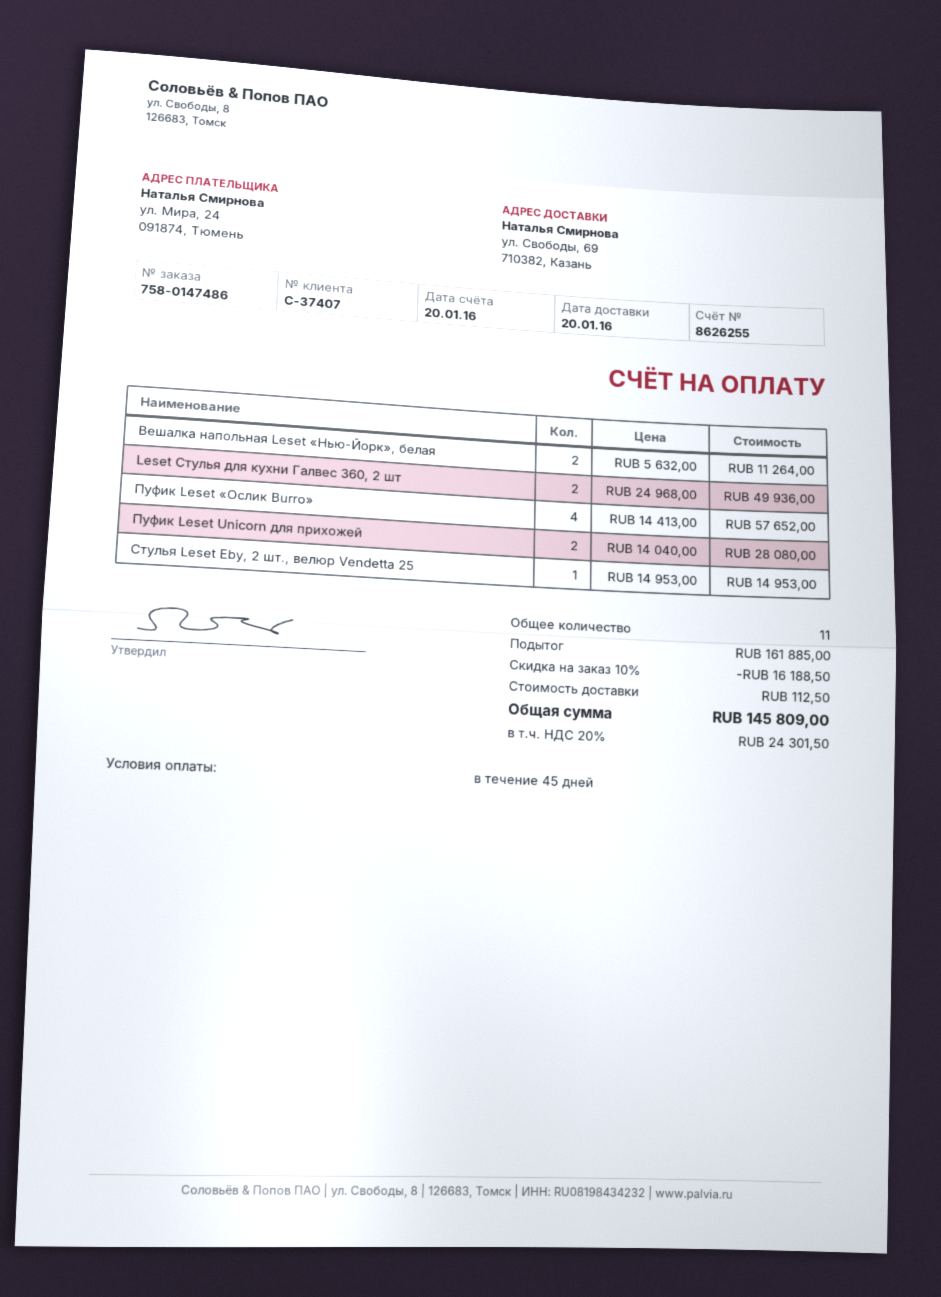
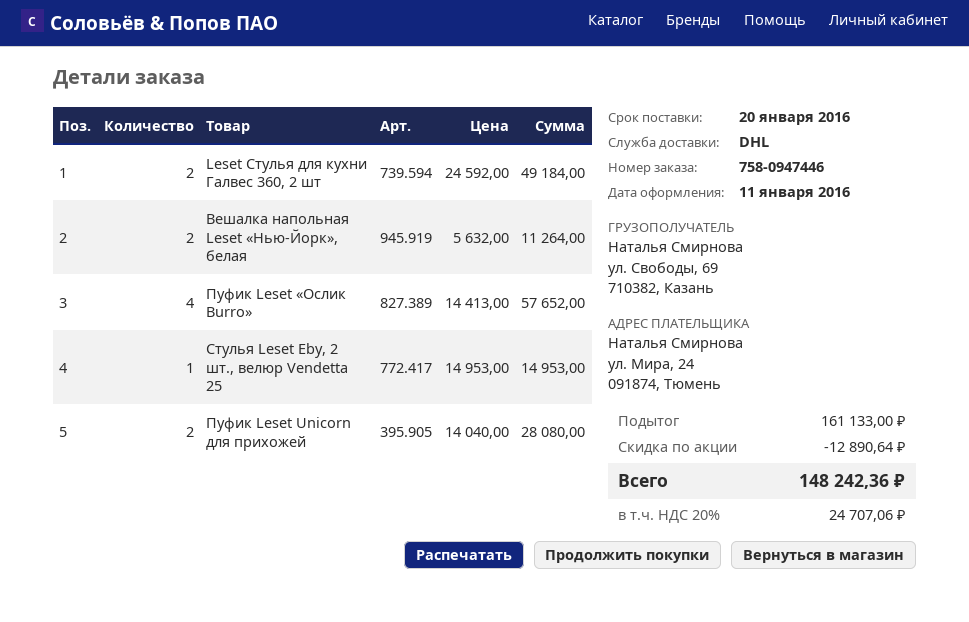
order number: 758-0147486 -> 758-0947446
Leset Стулья для кухни Галвес 360, 2 шт: 2 x 24968.00 = 49936.00 -> 2 x 24592.00 = 49184.00
subtotal: 161885.00 -> 161133.00
discount: 16188.50 -> 12890.64
shipping: 112.50 -> none
tax: 20% = 24301.50 -> 20% = 24707.06
total: 145809.00 -> 148242.36

